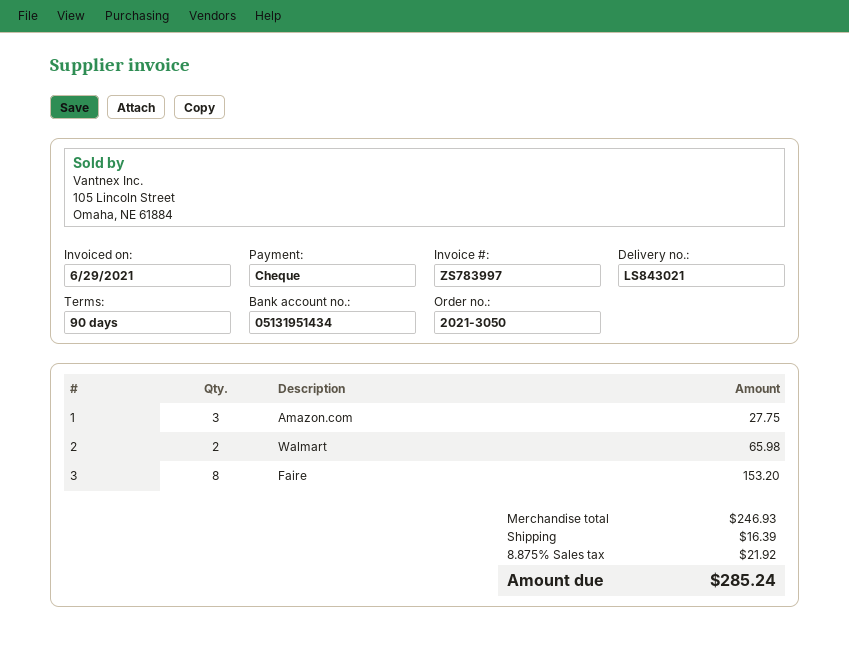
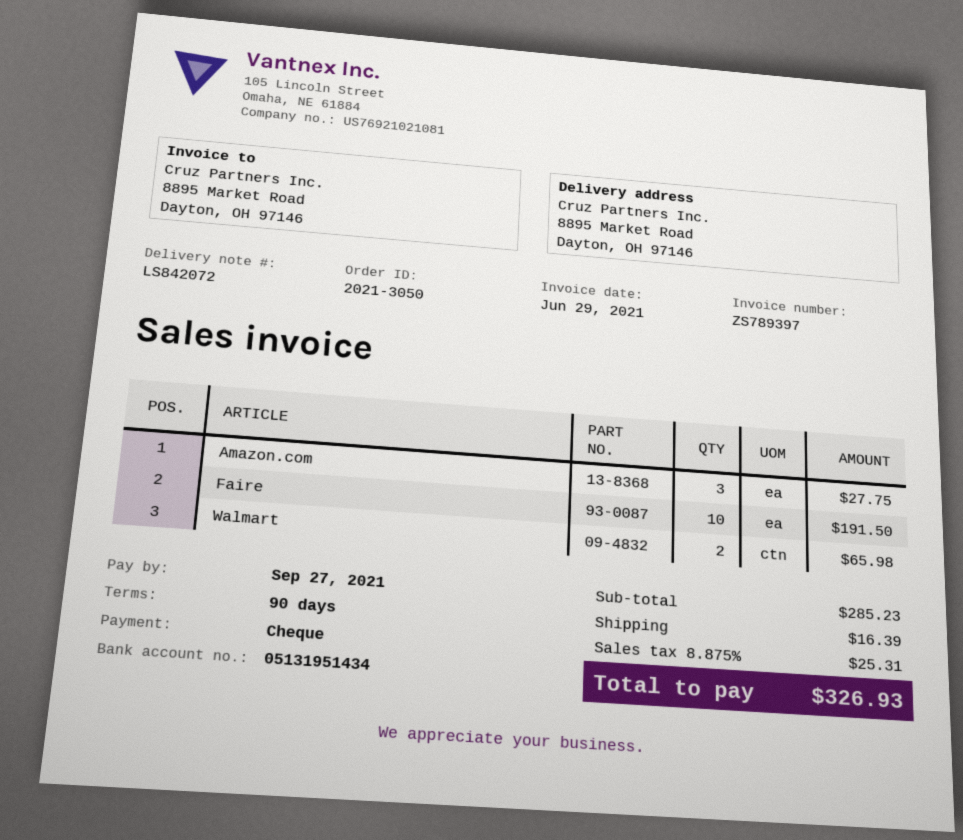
delivery note number: LS843021 -> LS842072
invoice number: ZS783997 -> ZS789397
Faire: 8 for 153.20 -> 10 for 191.50
subtotal: 246.93 -> 285.23
tax: 8.875% = 21.92 -> 8.875% = 25.31
total: 285.24 -> 326.93

